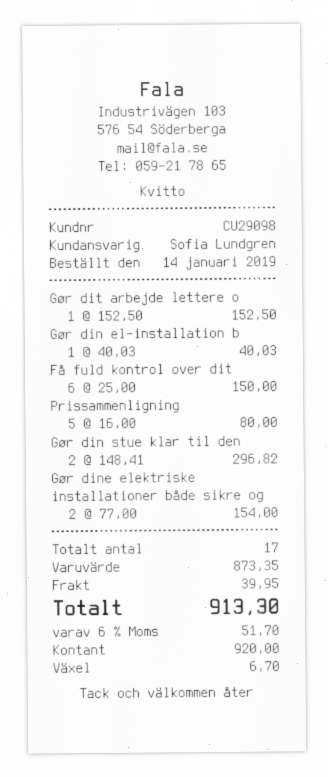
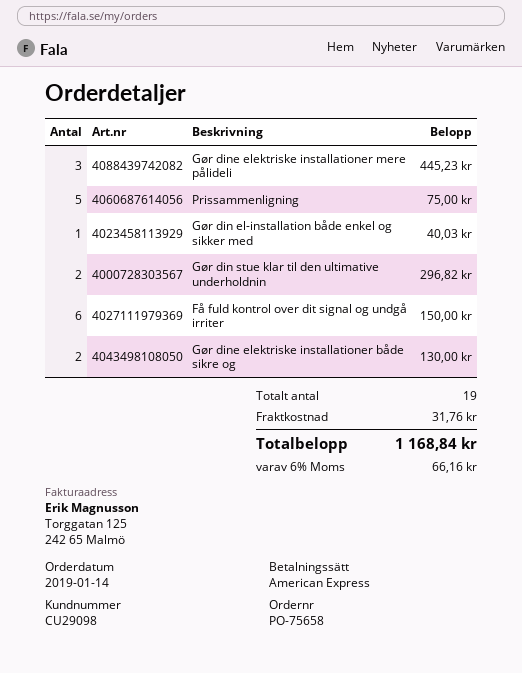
payment method: cash -> American Express
Gør dit arbejde lettere o: 1 for 152.50 -> none
Prissammenligning: 5 for 80.00 -> 5 for 75.00
Gør dine elektriske installationer både sikre og: 2 for 154.00 -> 2 for 130.00
Gør dine elektriske installationer mere pålideli: none -> 3 for 445.23
total quantity: 17 -> 19
shipping: 39.95 -> 31.76
tax: 6% = 51.70 -> 6% = 66.16
total: 913.30 -> 1168.84

